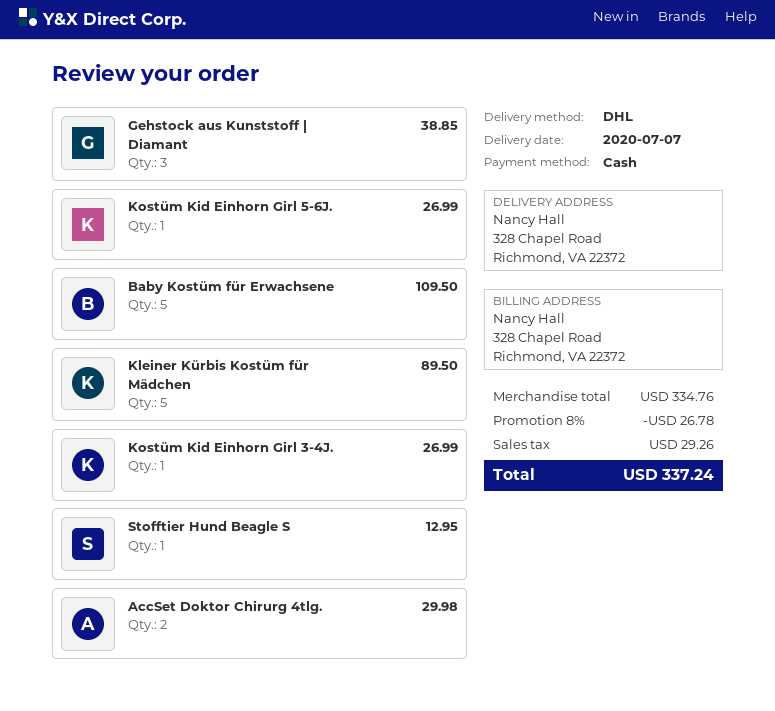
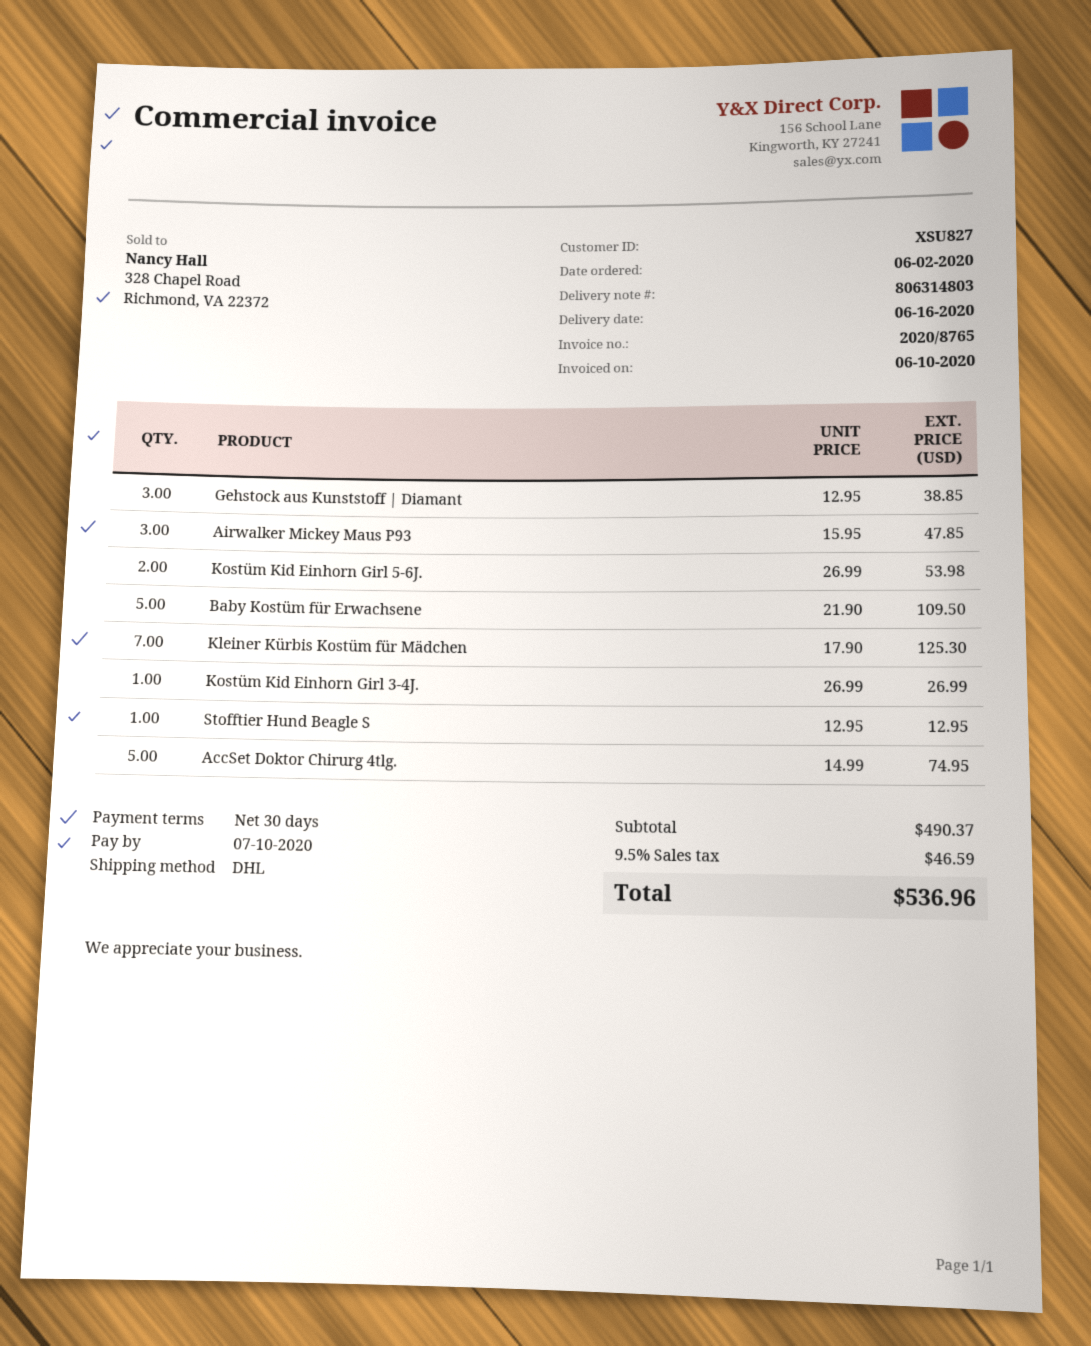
delivery date: 2020-07-07 -> 2020-06-16
Kostüm Kid Einhorn Girl 5-6J.: 1 for 26.99 -> 2 for 53.98
Kleiner Kürbis Kostüm für Mädchen: 5 for 89.50 -> 7 for 125.30
AccSet Doktor Chirurg 4tlg.: 2 for 29.98 -> 5 for 74.95
Airwalker Mickey Maus P93: none -> 3 for 47.85
subtotal: 334.76 -> 490.37
discount: 8% = 26.78 -> none
tax: 29.26 -> 46.59
total: 337.24 -> 536.96

